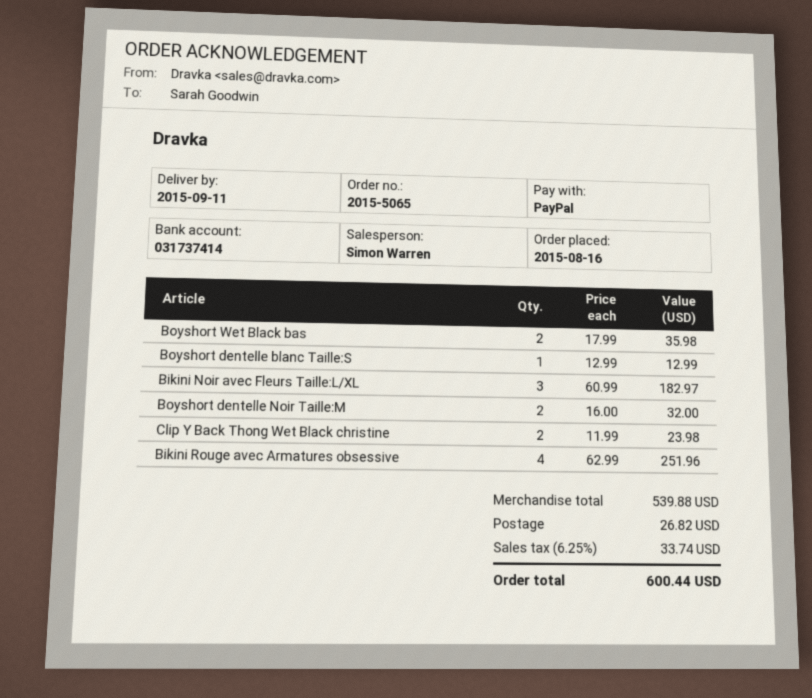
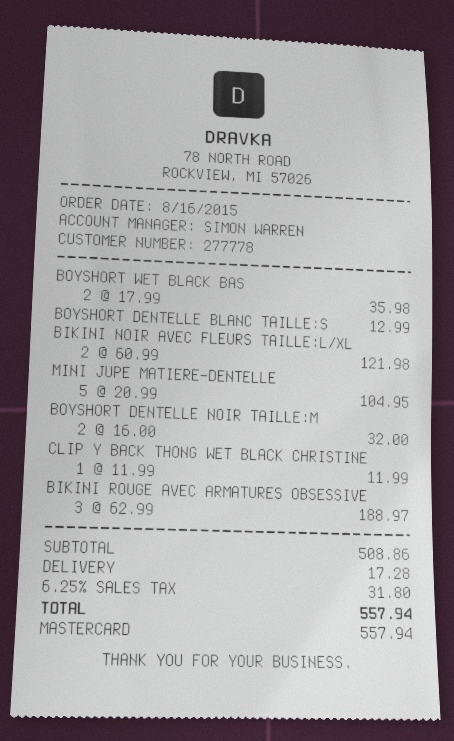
payment method: PayPal -> Mastercard
Bikini Noir avec Fleurs Taille:L/XL: 3 x 60.99 = 182.97 -> 2 x 60.99 = 121.98
Clip Y Back Thong Wet Black christine: 2 x 11.99 = 23.98 -> 1 x 11.99 = 11.99
Bikini Rouge avec Armatures obsessive: 4 x 62.99 = 251.96 -> 3 x 62.99 = 188.97
MINI JUPE MATIERE-DENTELLE: none -> 5 x 20.99 = 104.95
subtotal: 539.88 -> 508.86
shipping: 26.82 -> 17.28
tax: 6.25% = 33.74 -> 6.25% = 31.80
total: 600.44 -> 557.94

